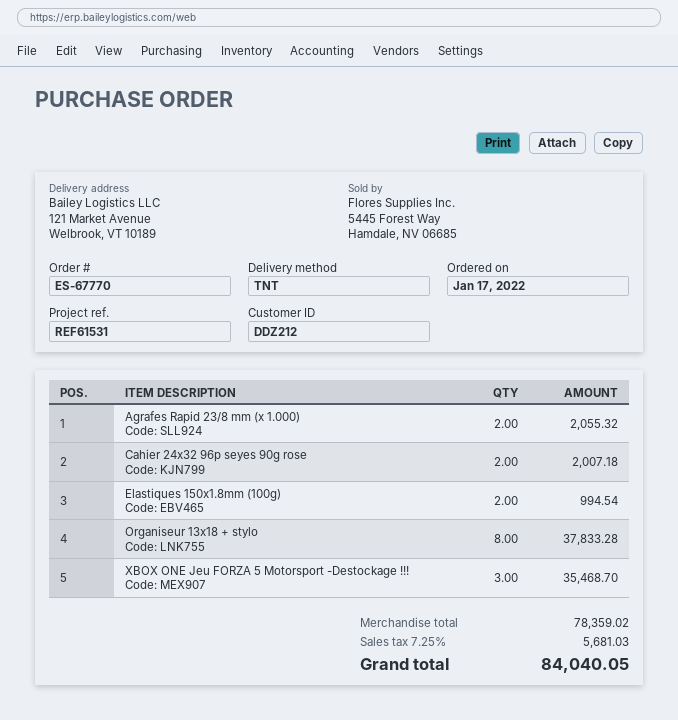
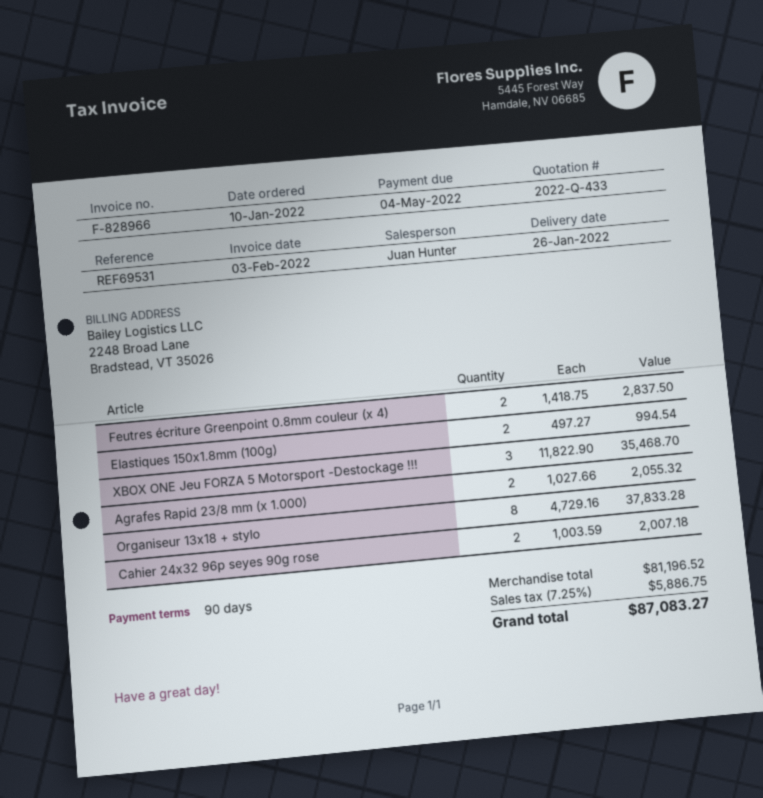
order date: 2022-01-17 -> 2022-01-10
reference: REF61531 -> REF69531
Feutres écriture Greenpoint 0.8mm couleur (x 4): none -> 2 for 2837.50
subtotal: 78359.02 -> 81196.52
tax: 7.25% = 5681.03 -> 7.25% = 5886.75
total: 84040.05 -> 87083.27

